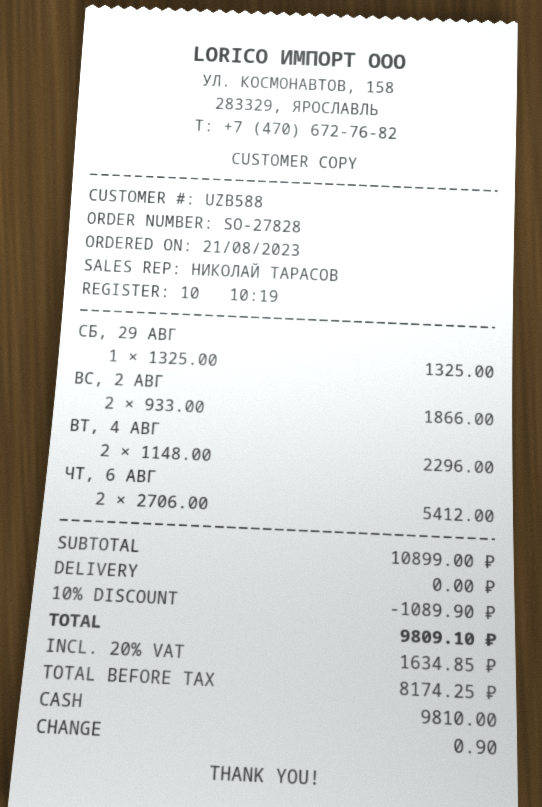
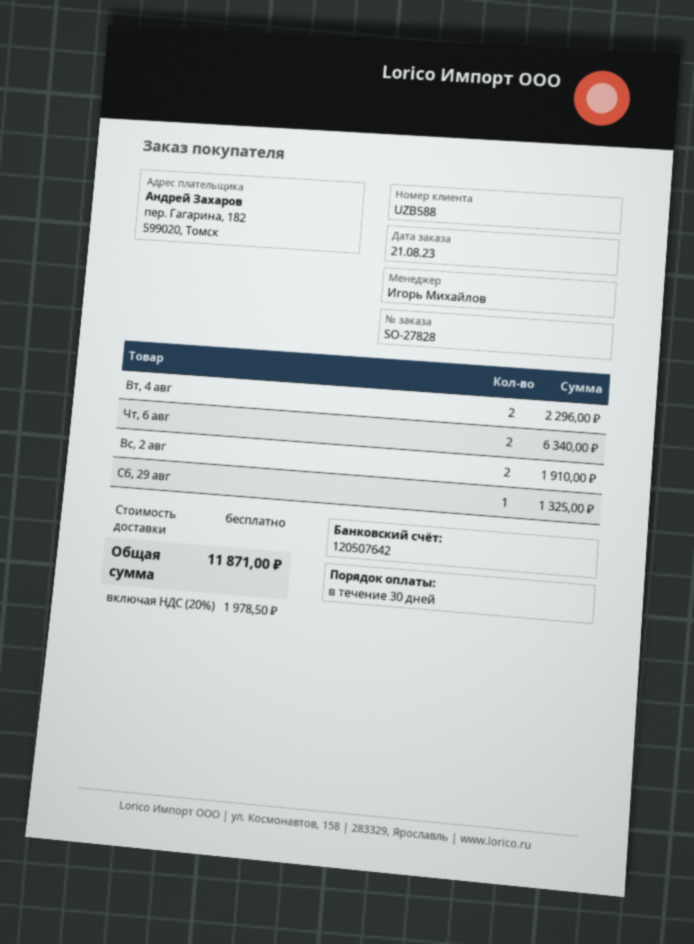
sales rep: НИКОЛАЙ ТАРАСОВ -> Игорь Михайлов
ВС, 2 АВГ: 2 for 1866.00 -> 2 for 1910.00
ЧТ, 6 АВГ: 2 for 5412.00 -> 2 for 6340.00
discount: 10% = 1089.90 -> none
tax: 20% = 1634.85 -> 20% = 1978.50
total: 9809.10 -> 11871.00

